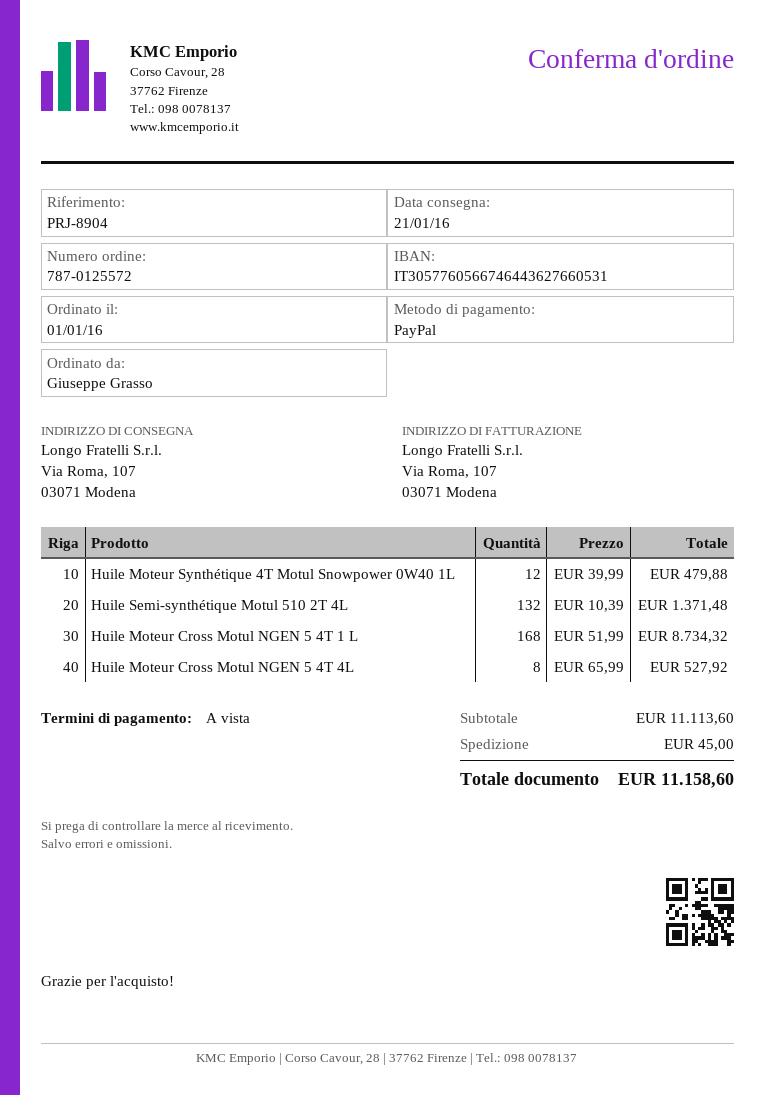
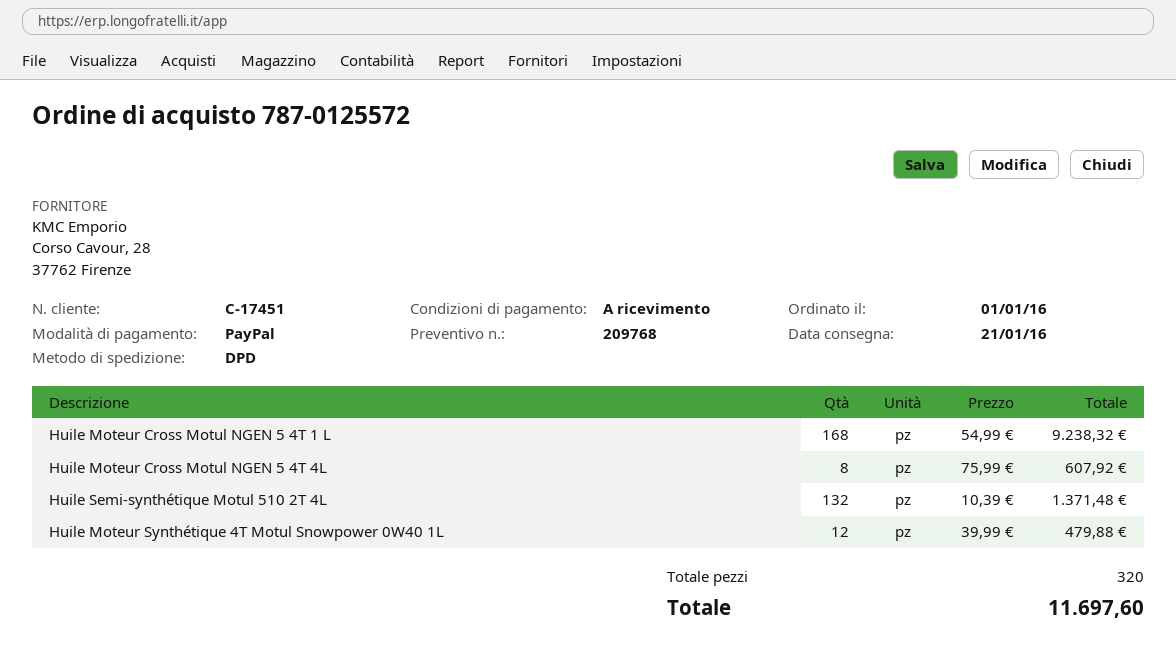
Huile Moteur Cross Motul NGEN 5 4T 1 L: 168 x 51.99 = 8734.32 -> 168 x 54.99 = 9238.32
Huile Moteur Cross Motul NGEN 5 4T 4L: 8 x 65.99 = 527.92 -> 8 x 75.99 = 607.92
shipping: 45.00 -> none
total: 11158.60 -> 11697.60

